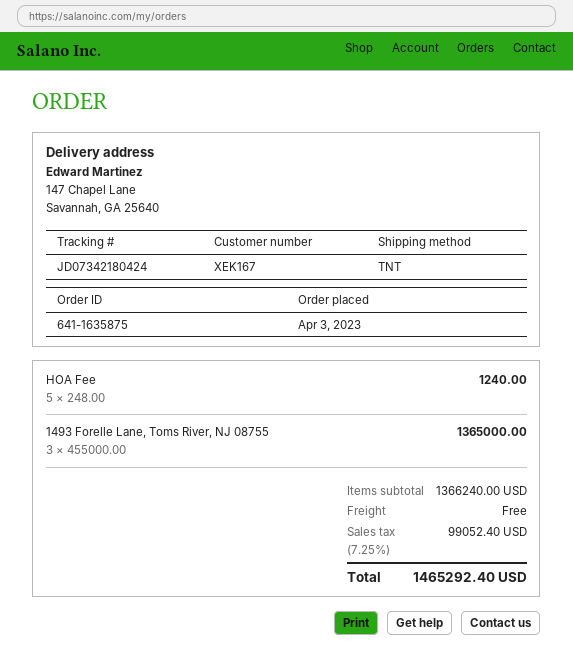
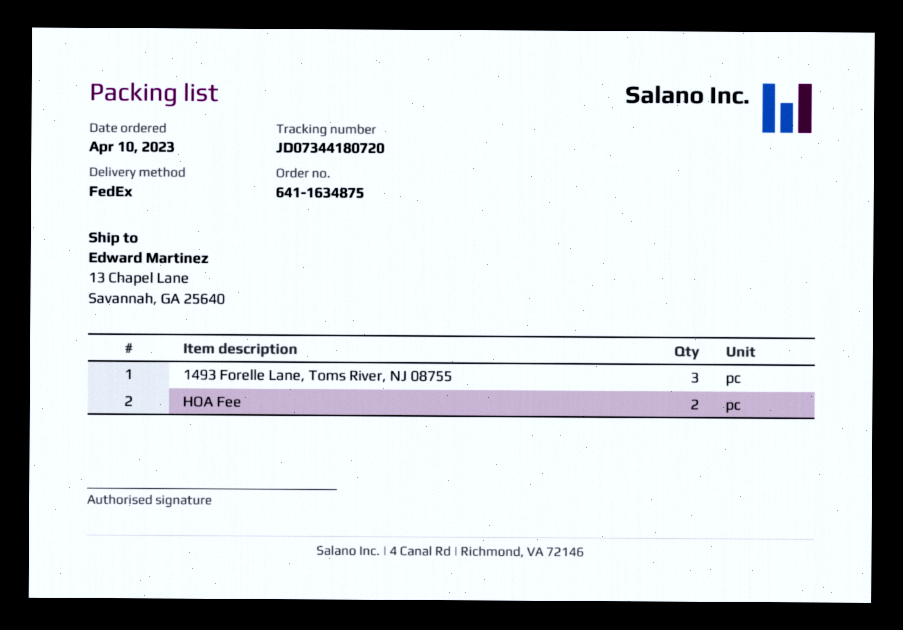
order number: 641-1635875 -> 641-1634875
order date: 2023-04-03 -> 2023-04-10
shipping method: TNT -> FedEx
tracking number: JD07342180424 -> JD07344180720
ship to: 147 Chapel Lane, Savannah, GA 25640 -> 13 Chapel Lane, Savannah, GA 25640
HOA Fee: 5 -> 2

